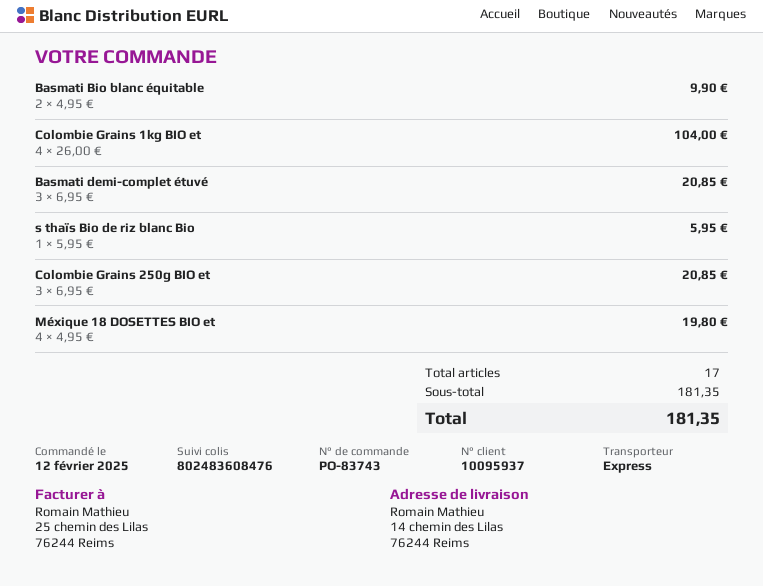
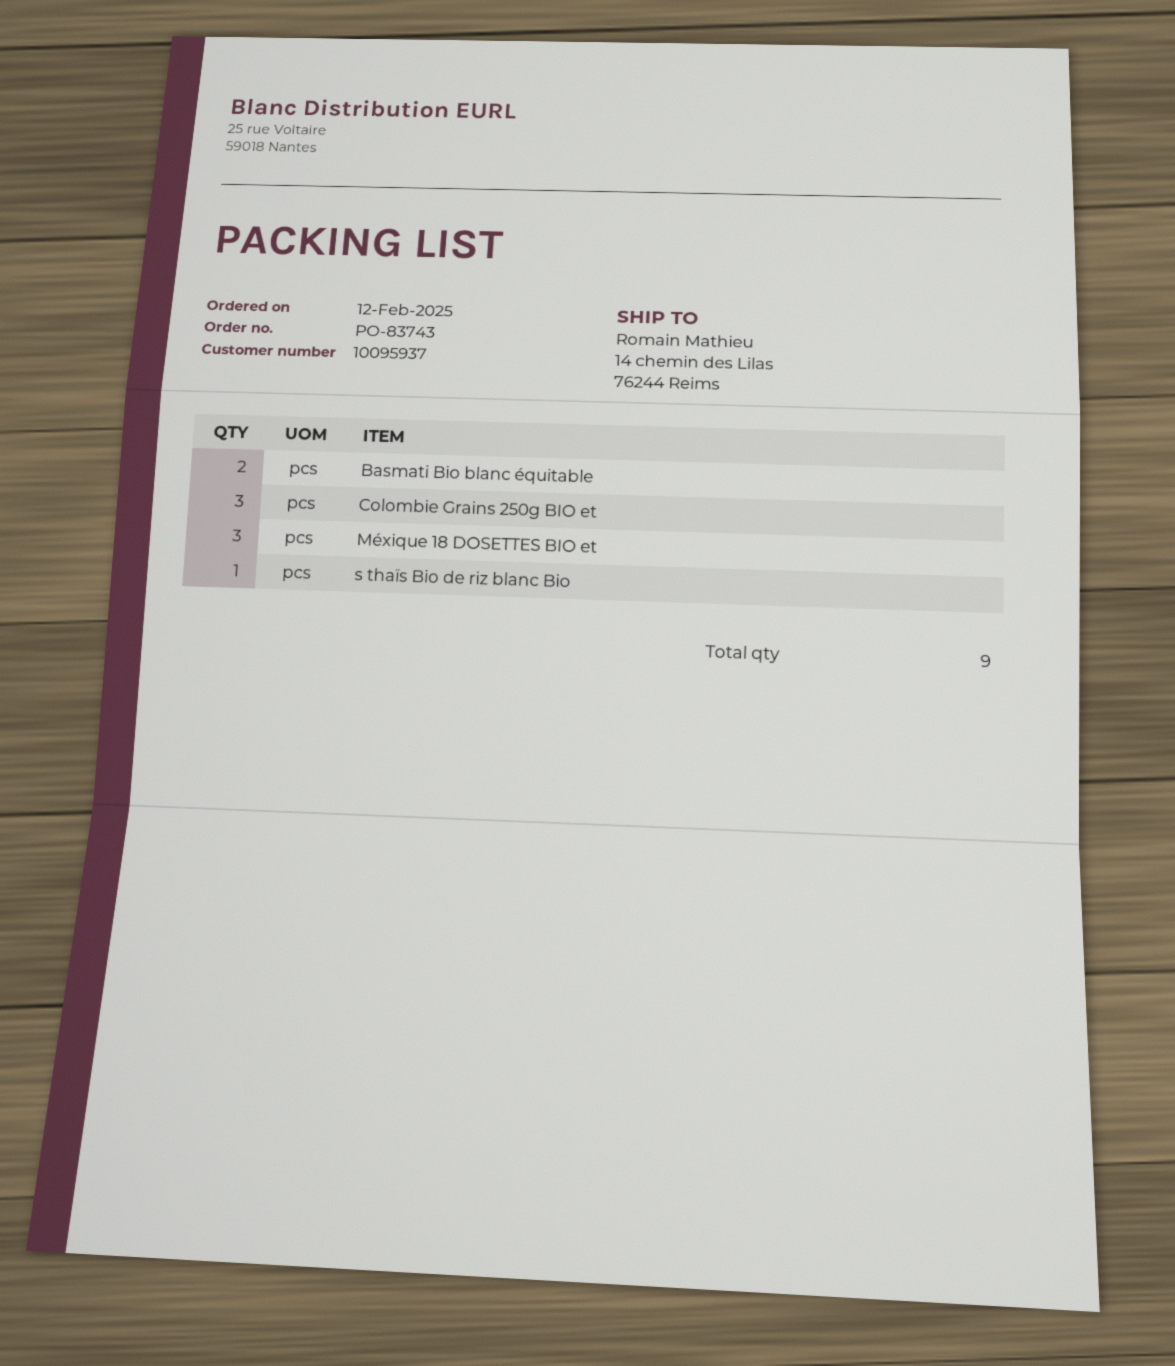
Colombie Grains 1kg BIO et: 4 -> none
Basmati demi-complet étuvé: 3 -> none
Méxique 18 DOSETTES BIO et: 4 -> 3
total quantity: 17 -> 9

